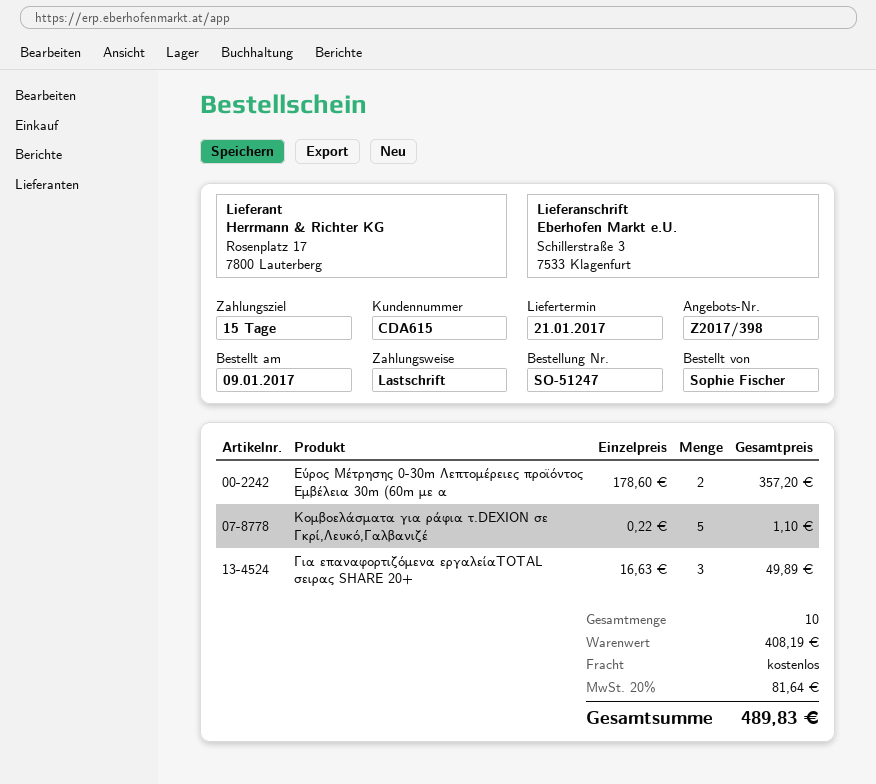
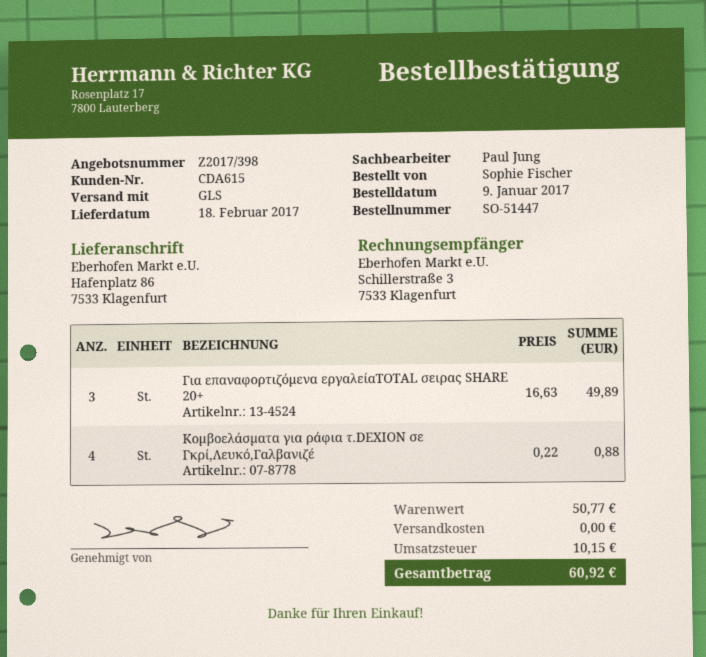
order number: SO-51247 -> SO-51447
delivery date: 2017-01-21 -> 2017-02-18
ship to: Schillerstraße 3, 7533 Klagenfurt -> Hafenplatz 86, 7533 Klagenfurt
Εύρος Μέτρησης 0-30m Λεπτομέρειες προϊόντος Εμβέλεια 30m (60m με α: 2 x 178.60 = 357.20 -> none
Κομβοελάσματα για ράφια τ.DEXION σε Γκρί,Λευκό,Γαλβανιζέ: 5 x 0.22 = 1.10 -> 4 x 0.22 = 0.88
subtotal: 408.19 -> 50.77
tax: 81.64 -> 10.15
total: 489.83 -> 60.92

